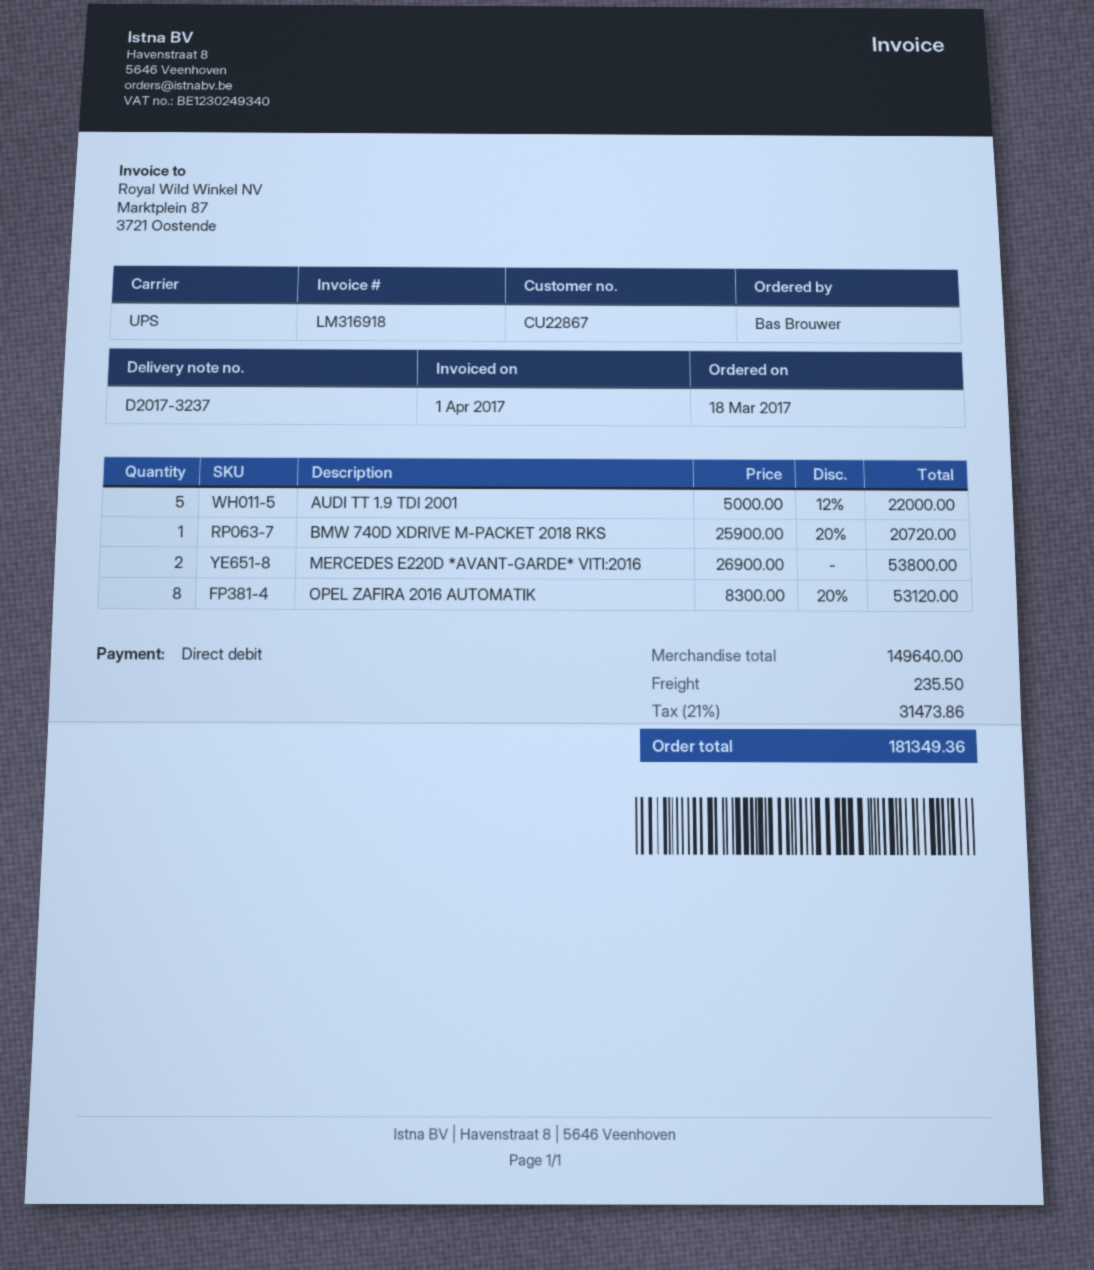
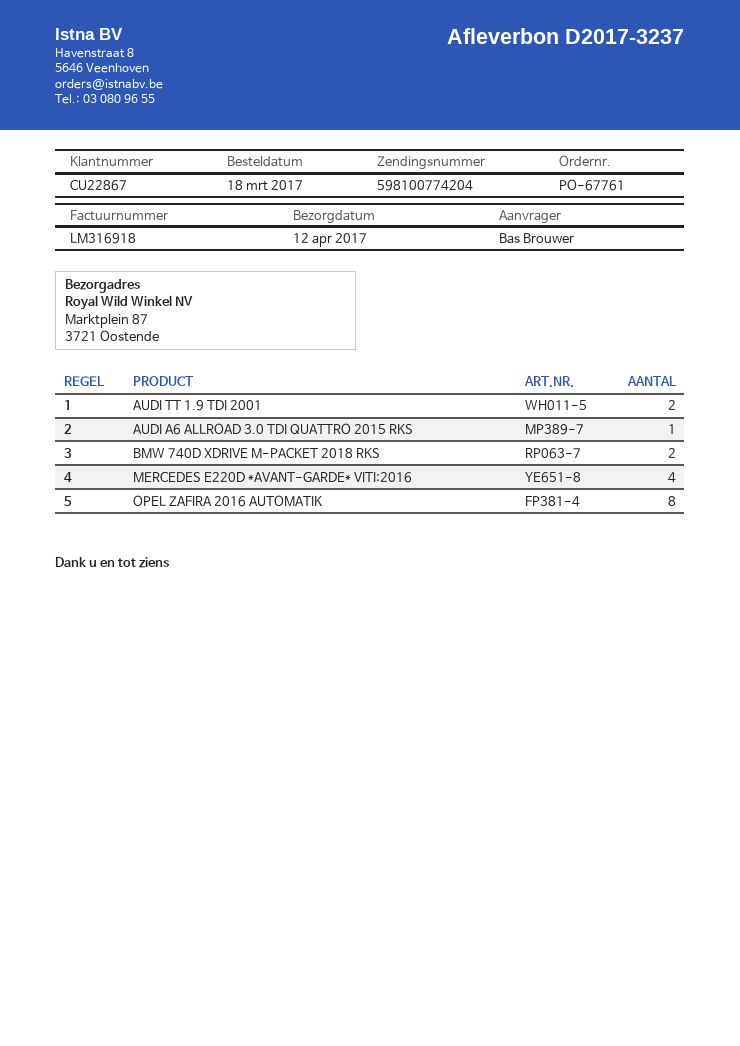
AUDI TT 1.9 TDI 2001: 5 -> 2
BMW 740D XDRIVE M-PACKET 2018 RKS: 1 -> 2
MERCEDES E220D *AVANT-GARDE* VITI:2016: 2 -> 4
AUDI A6 ALLROAD 3.0 TDI QUATTRO 2015 RKS: none -> 1

